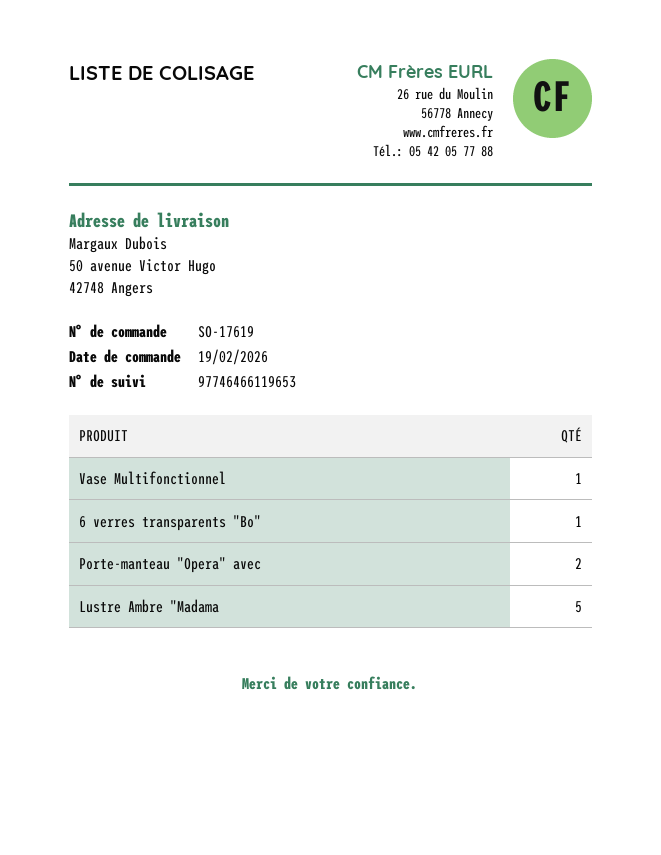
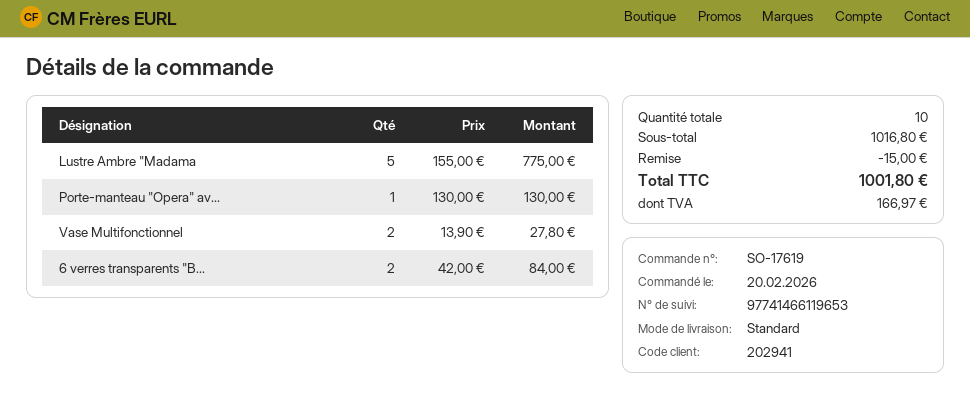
order date: 2026-02-19 -> 2026-02-20
tracking number: 97746466119653 -> 97741466119653
Vase Multifonctionnel: 1 -> 2
6 verres transparents "Bo": 1 -> 2
Porte-manteau "Opera" avec: 2 -> 1

